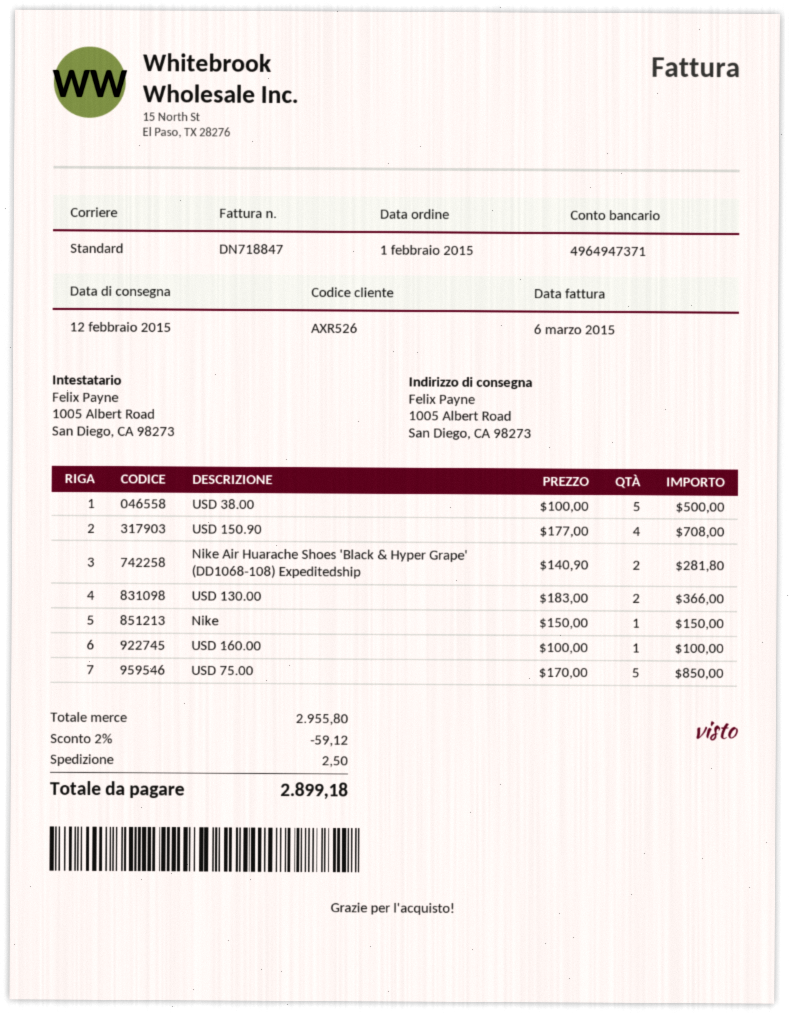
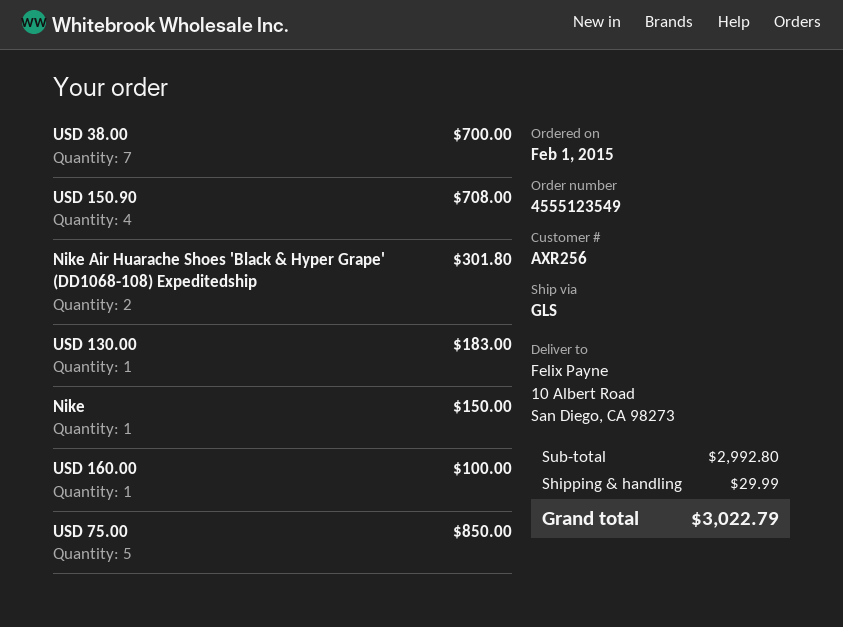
customer number: AXR526 -> AXR256
shipping method: standard -> GLS
ship to: 1005 Albert Road, San Diego, CA 98273 -> 10 Albert Road, San Diego, CA 98273
USD 38.00: 5 for 500.00 -> 7 for 700.00
Nike Air Huarache Shoes 'Black & Hyper Grape' (DD1068-108) Expeditedship: 2 for 281.80 -> 2 for 301.80
USD 130.00: 2 for 366.00 -> 1 for 183.00
subtotal: 2955.80 -> 2992.80
discount: 2% = 59.12 -> none
shipping: 2.50 -> 29.99
total: 2899.18 -> 3022.79

